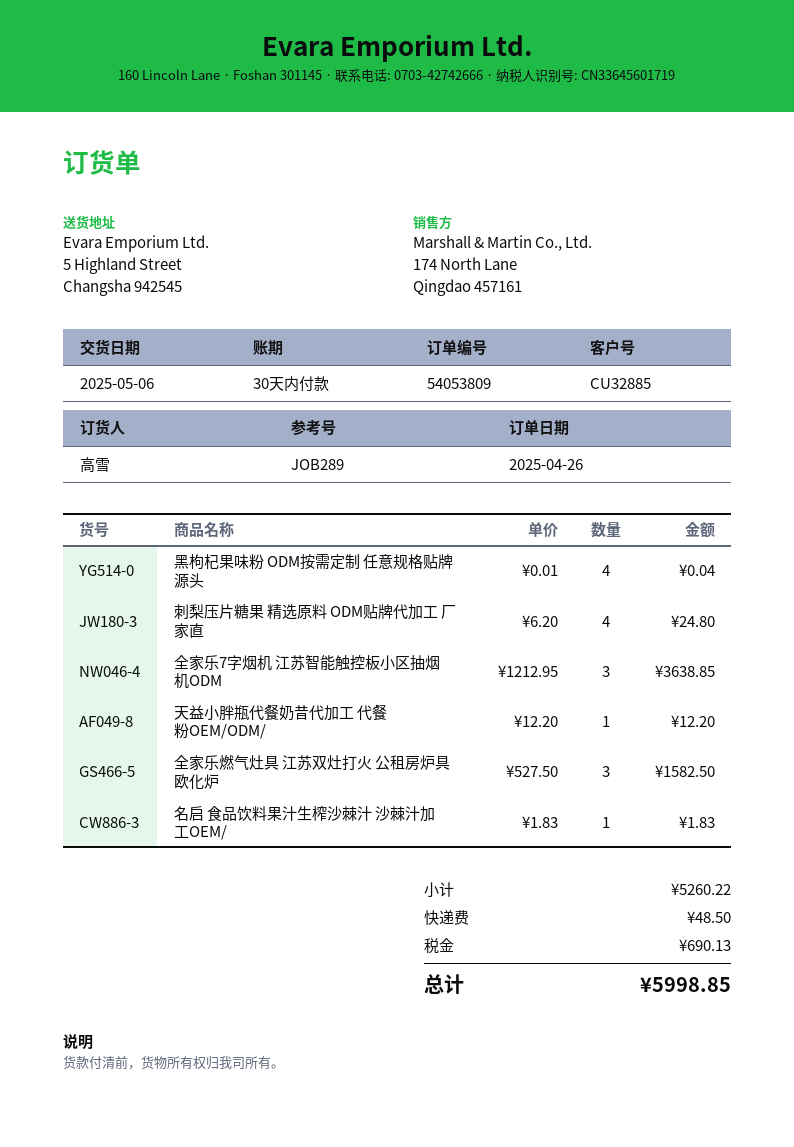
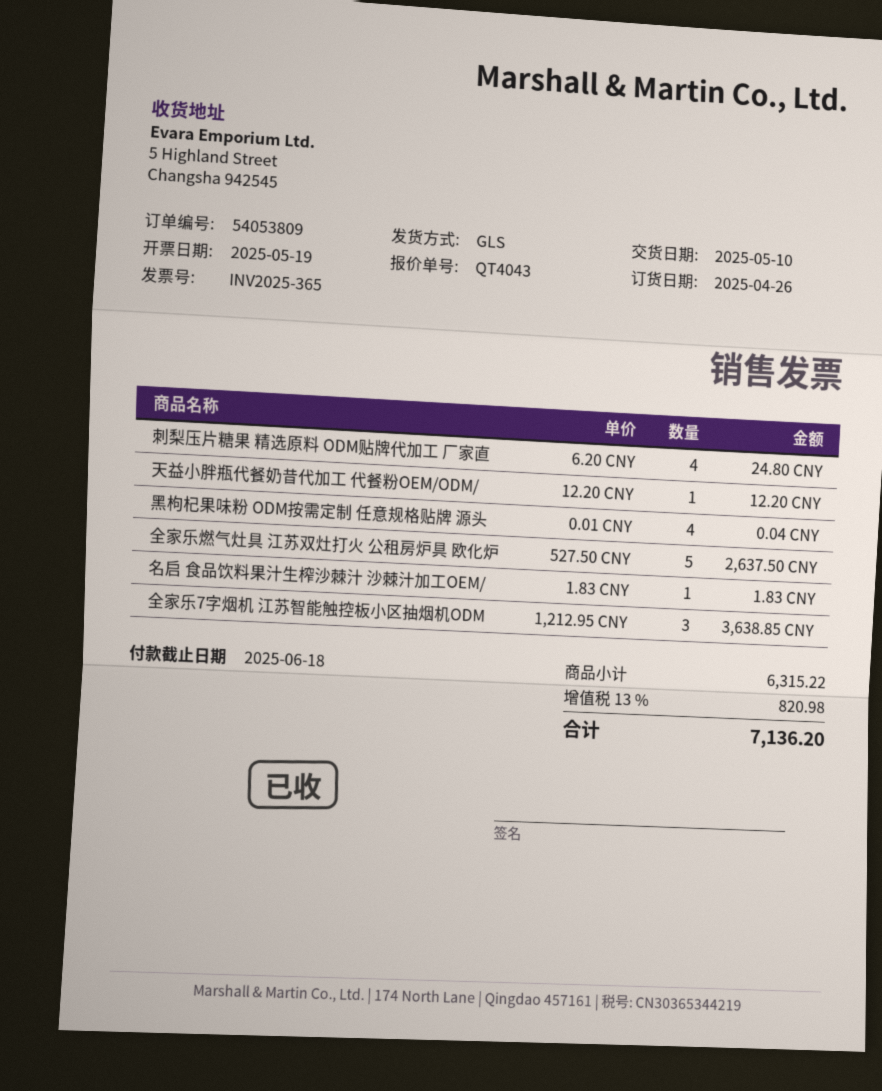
delivery date: 2025-05-06 -> 2025-05-10
全家乐燃气灶具 江苏双灶打火 公租房炉具 欧化炉: 3 x 527.50 = 1582.50 -> 5 x 527.50 = 2637.50
subtotal: 5260.22 -> 6315.22
shipping: 48.50 -> none
tax: 690.13 -> 820.98
total: 5998.85 -> 7136.20

